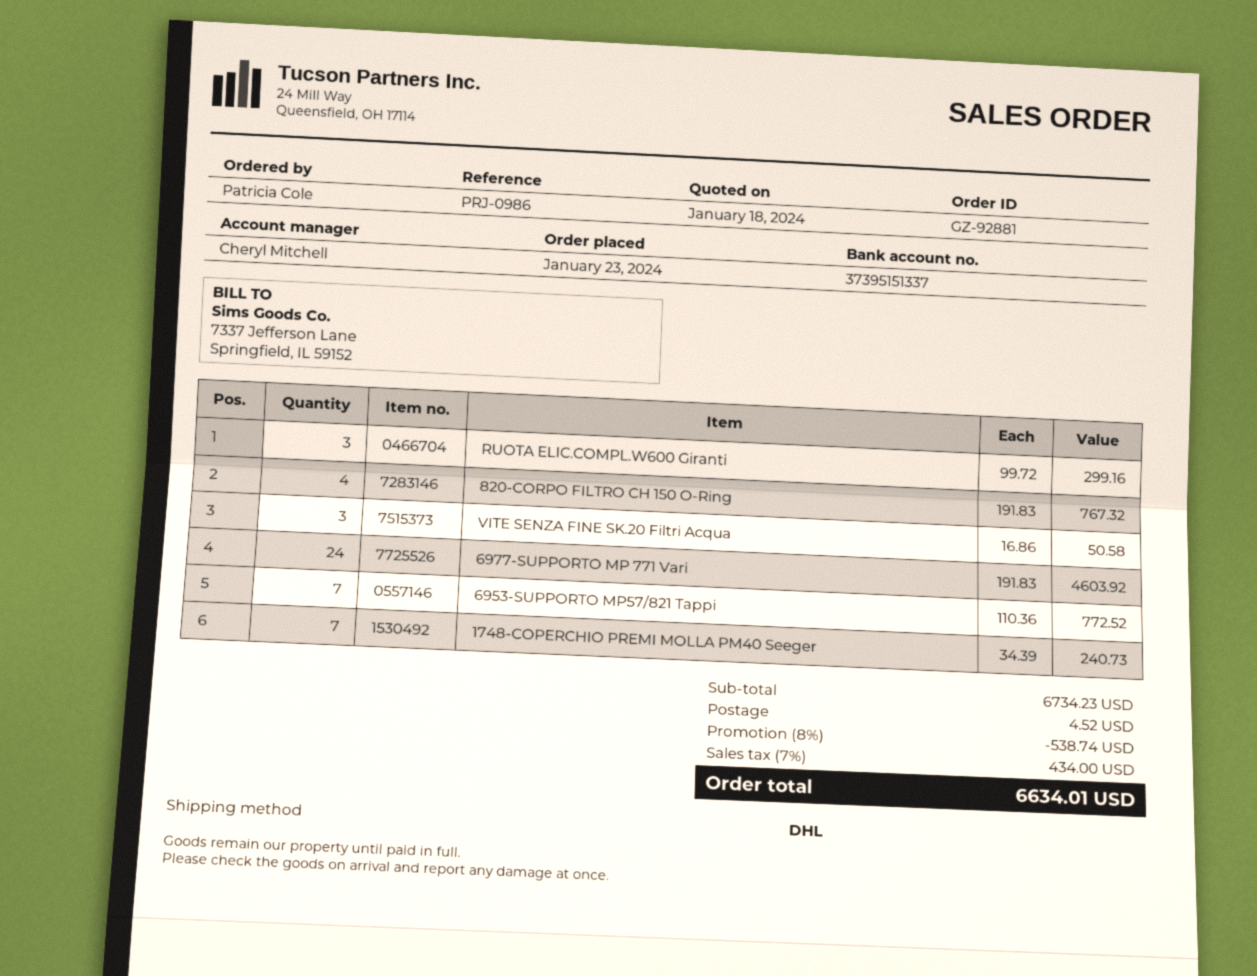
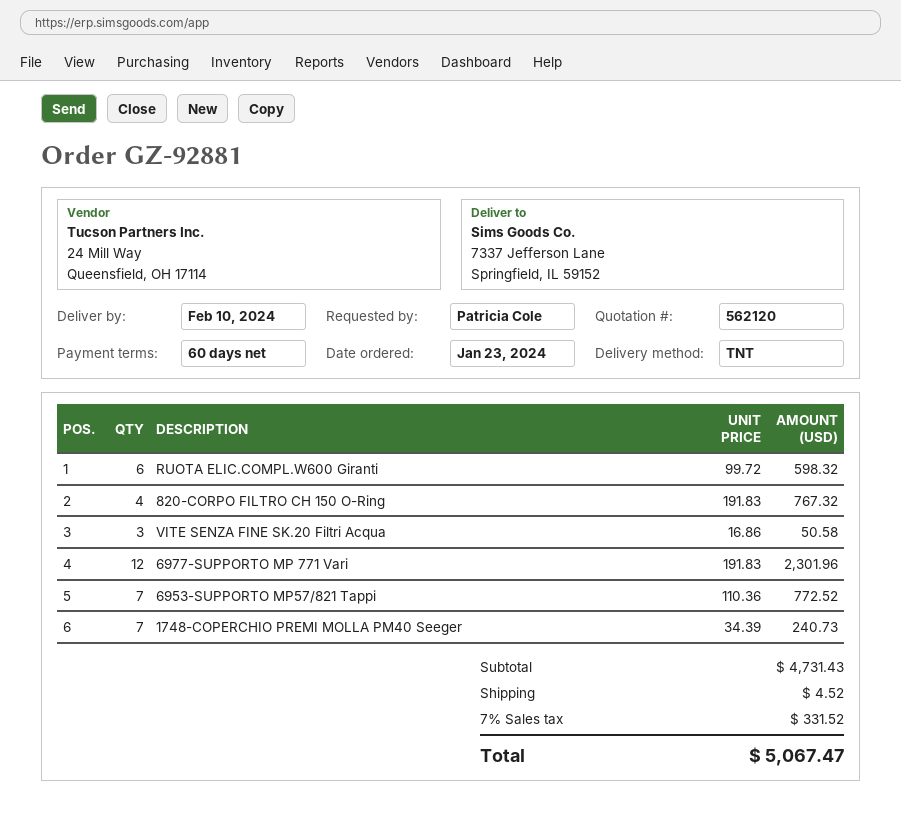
shipping method: DHL -> TNT
RUOTA ELIC.COMPL.W600 Giranti: 3 x 99.72 = 299.16 -> 6 x 99.72 = 598.32
6977-SUPPORTO MP 771 Vari: 24 x 191.83 = 4603.92 -> 12 x 191.83 = 2301.96
subtotal: 6734.23 -> 4731.43
discount: 8% = 538.74 -> none
tax: 7% = 434.00 -> 7% = 331.52
total: 6634.01 -> 5067.47

